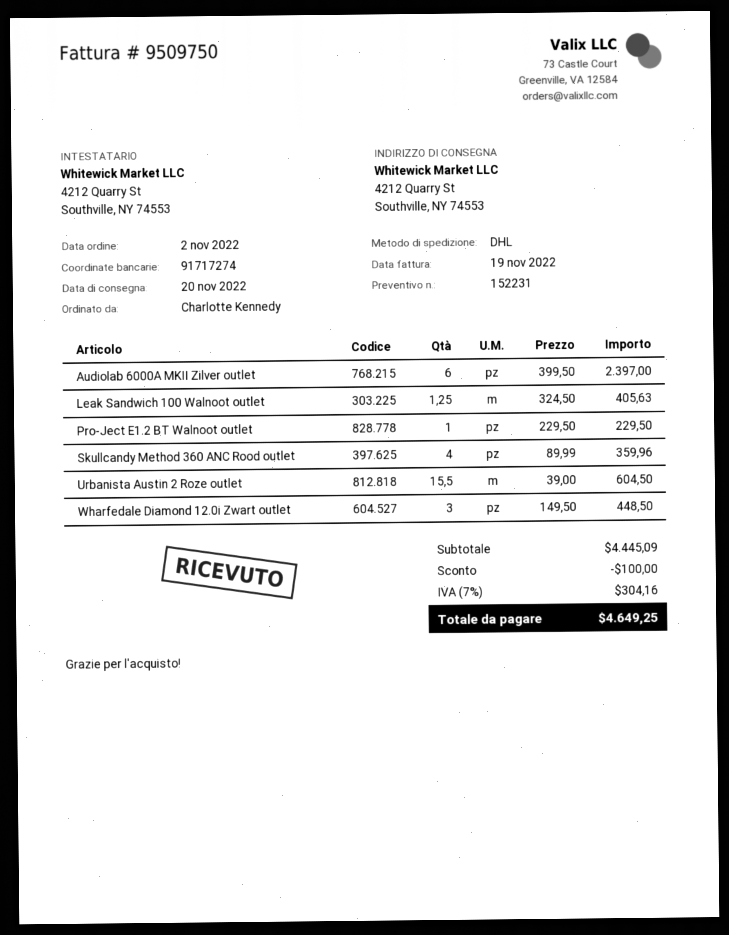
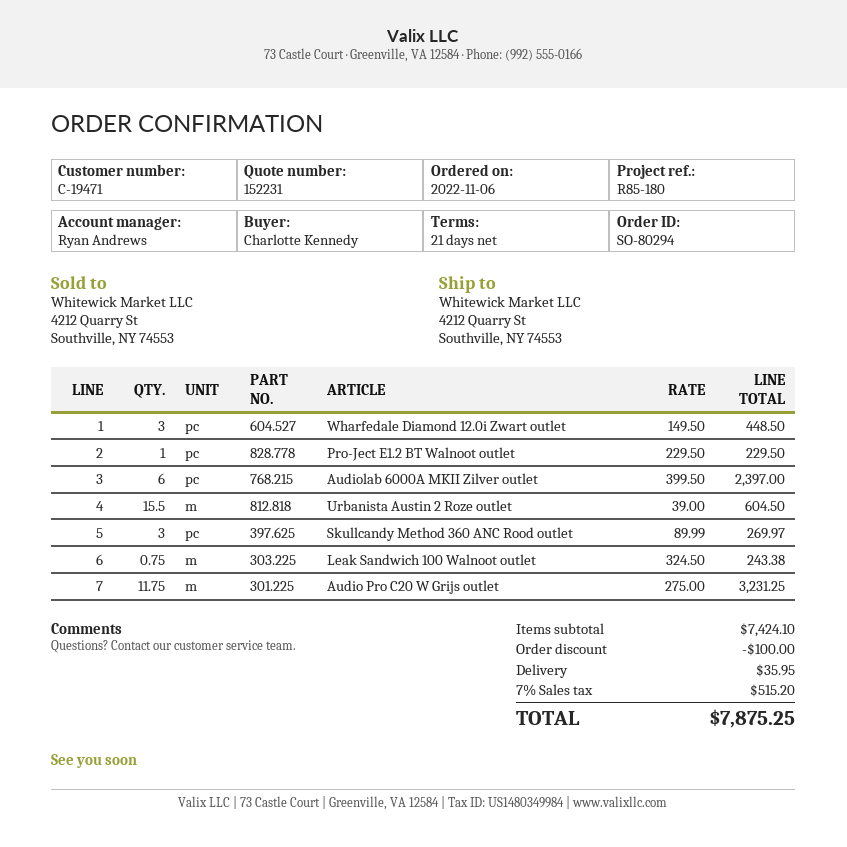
order date: 2022-11-02 -> 2022-11-06
Leak Sandwich 100 Walnoot outlet: 1.25 x 324.50 = 405.63 -> 0.75 x 324.50 = 243.38
Skullcandy Method 360 ANC Rood outlet: 4 x 89.99 = 359.96 -> 3 x 89.99 = 269.97
Audio Pro C20 W Grijs outlet: none -> 11.75 x 275.00 = 3231.25
subtotal: 4445.09 -> 7424.10
shipping: none -> 35.95
tax: 7% = 304.16 -> 7% = 515.20
total: 4649.25 -> 7875.25

